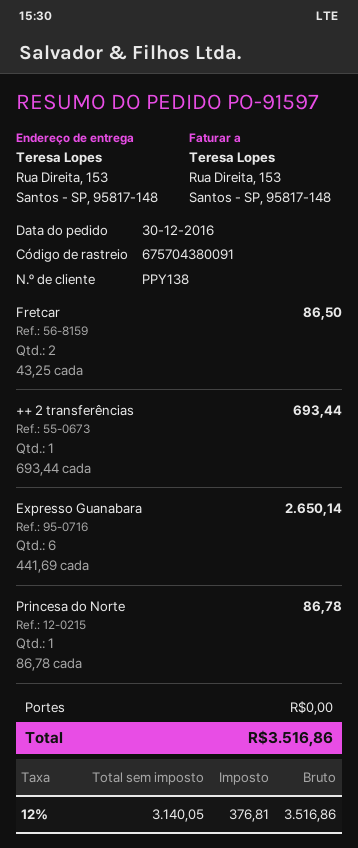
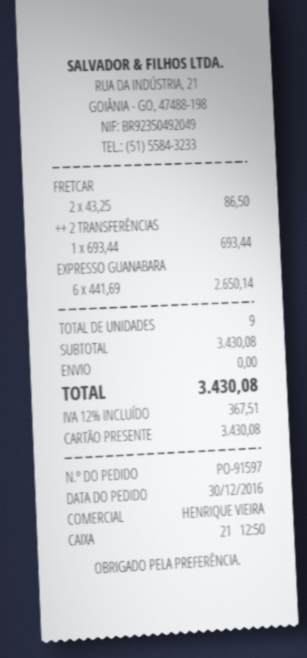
Princesa do Norte: 1 x 86.78 = 86.78 -> none
tax: 12% = 376.81 -> 12% = 367.51
total: 3516.86 -> 3430.08

